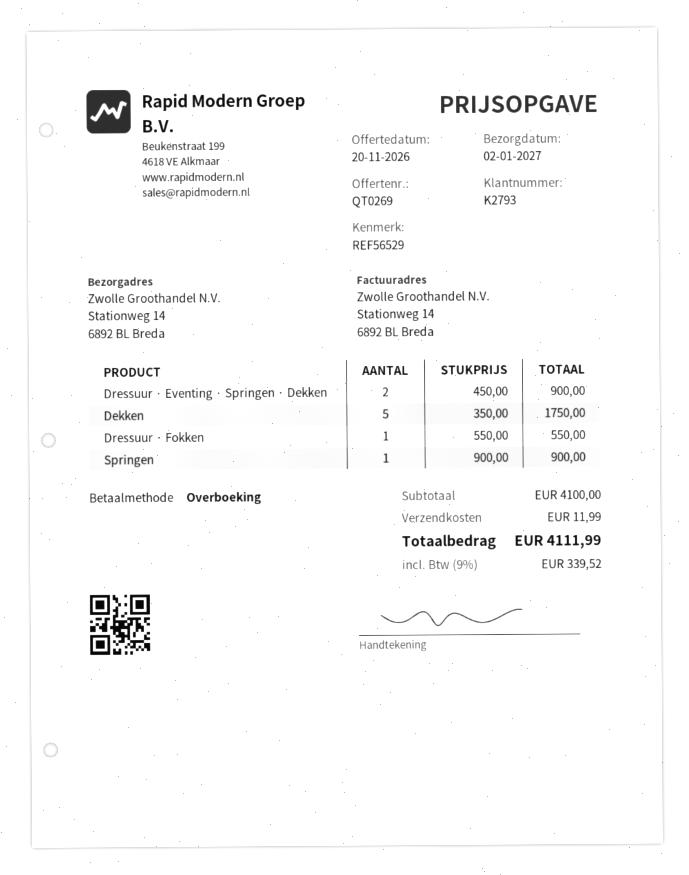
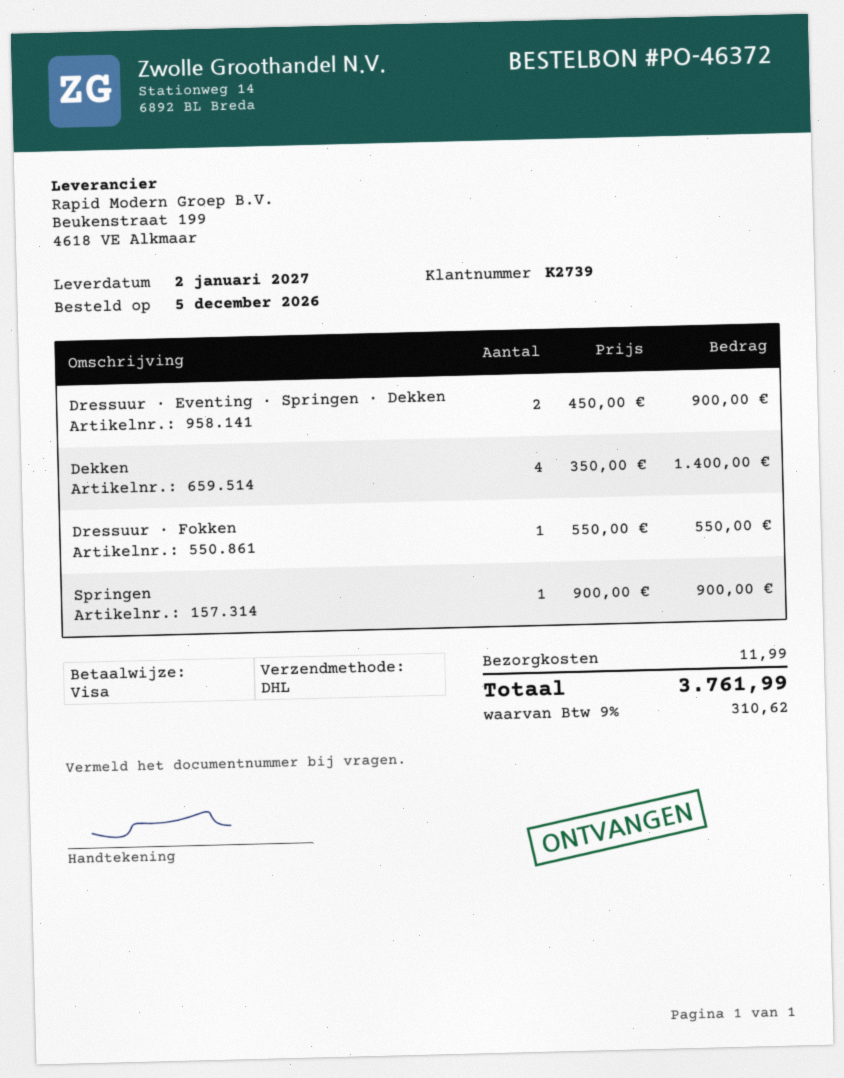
customer number: K2793 -> K2739
payment method: bank transfer -> Visa
Dekken: 5 x 350.00 = 1750.00 -> 4 x 350.00 = 1400.00
tax: 9% = 339.52 -> 9% = 310.62
total: 4111.99 -> 3761.99

